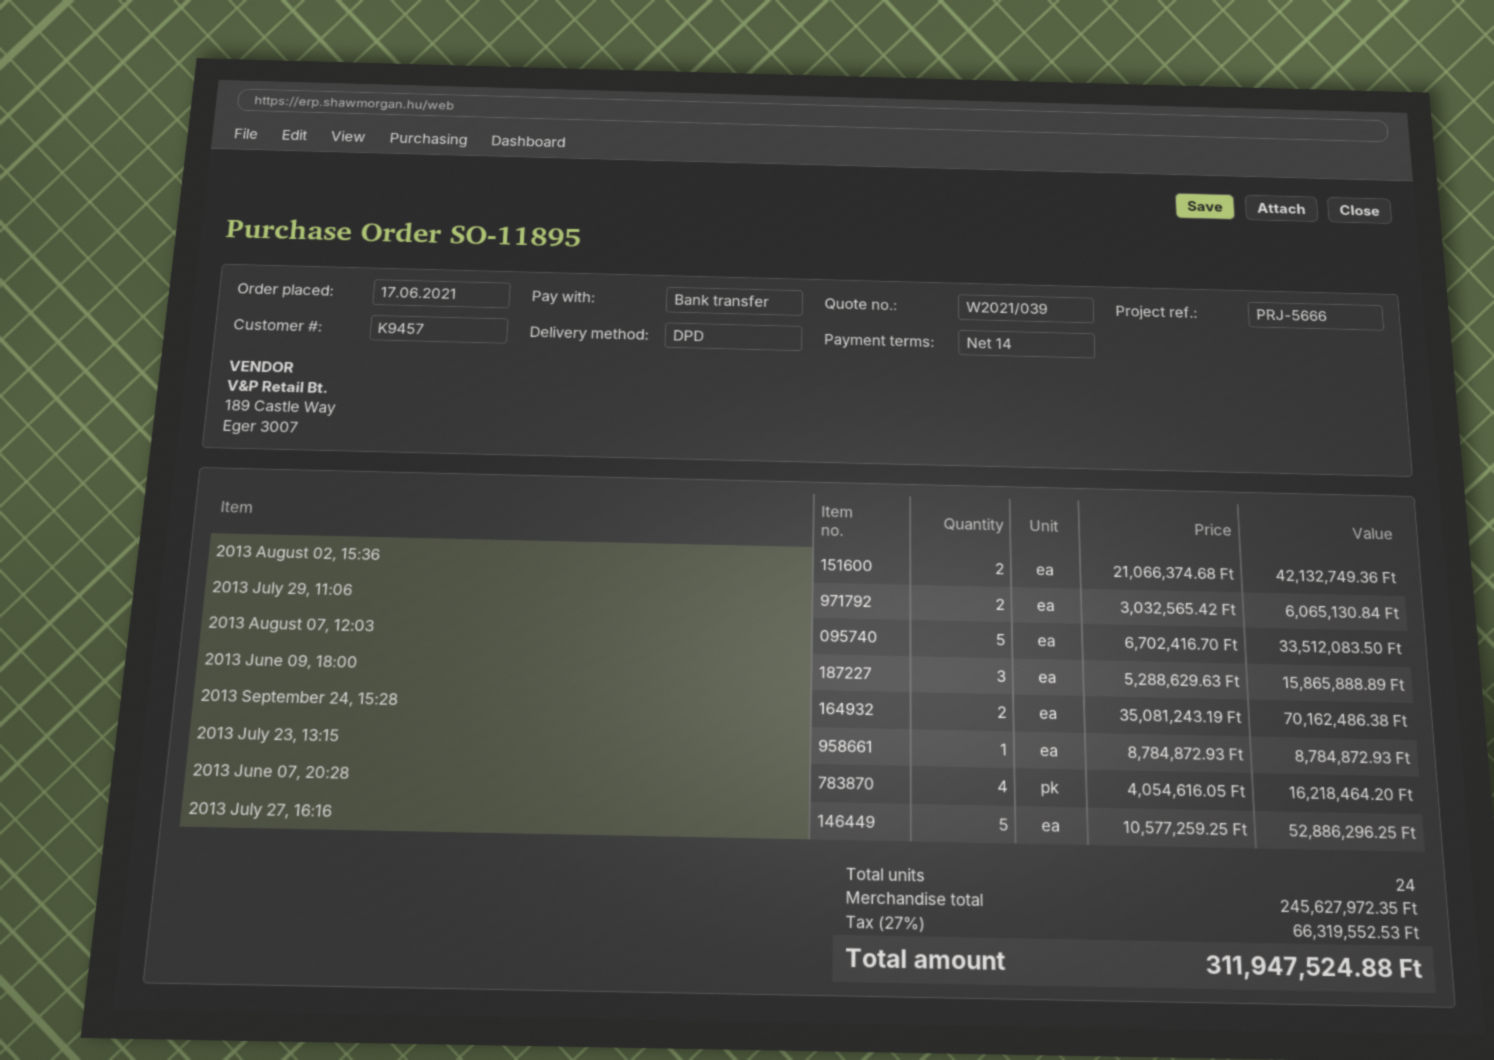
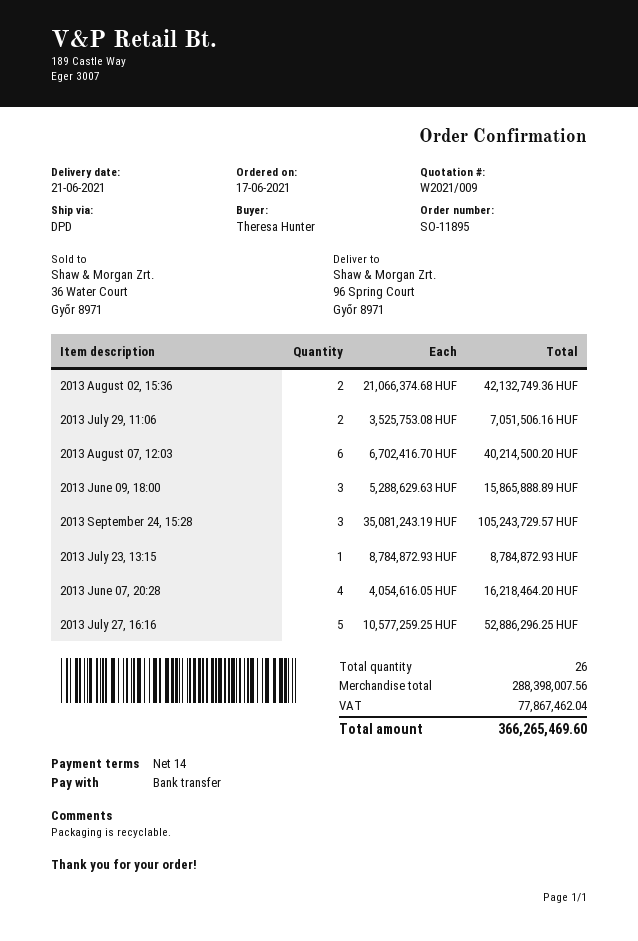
quote number: W2021/039 -> W2021/009
2013 July 29, 11:06: 2 x 3032565.42 = 6065130.84 -> 2 x 3525753.08 = 7051506.16
2013 August 07, 12:03: 5 x 6702416.70 = 33512083.50 -> 6 x 6702416.70 = 40214500.20
2013 September 24, 15:28: 2 x 35081243.19 = 70162486.38 -> 3 x 35081243.19 = 105243729.57
total quantity: 24 -> 26
subtotal: 245627972.35 -> 288398007.56
tax: 66319552.53 -> 77867462.04
total: 311947524.88 -> 366265469.60

